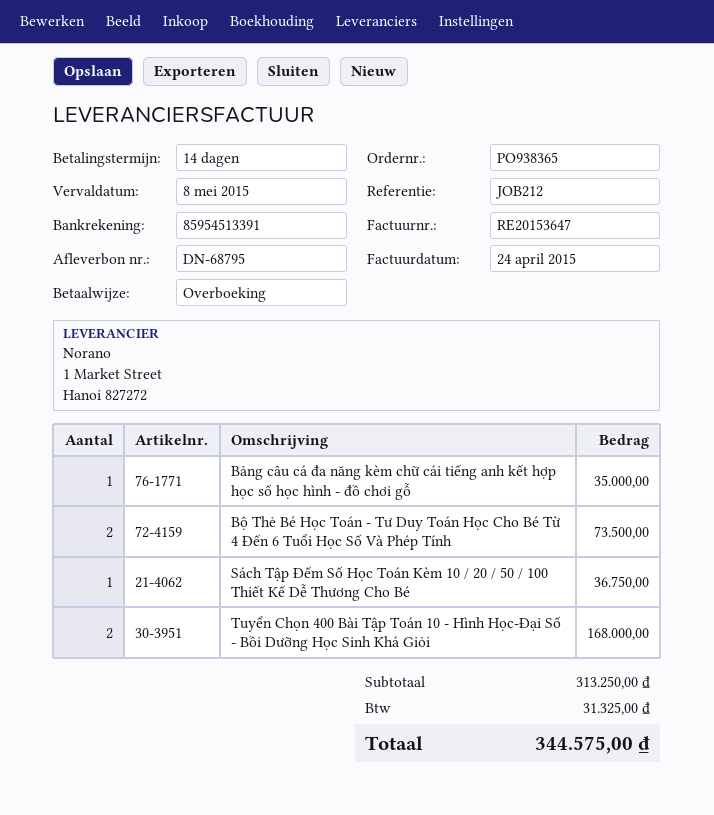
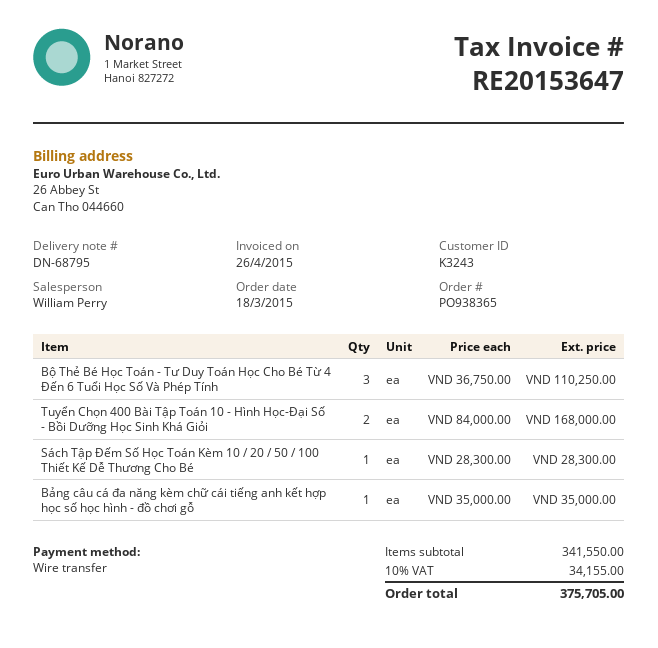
invoice date: 2015-04-24 -> 2015-04-26
Bộ Thẻ Bé Học Toán - Tư Duy Toán Học Cho Bé Từ 4 Đến 6 Tuổi Học Số Và Phép Tính: 2 for 73500.00 -> 3 for 110250.00
Sách Tập Đếm Số Học Toán Kèm 10 / 20 / 50 / 100 Thiết Kế Dễ Thương Cho Bé: 1 for 36750.00 -> 1 for 28300.00
subtotal: 313250.00 -> 341550.00
tax: 31325.00 -> 34155.00
total: 344575.00 -> 375705.00

